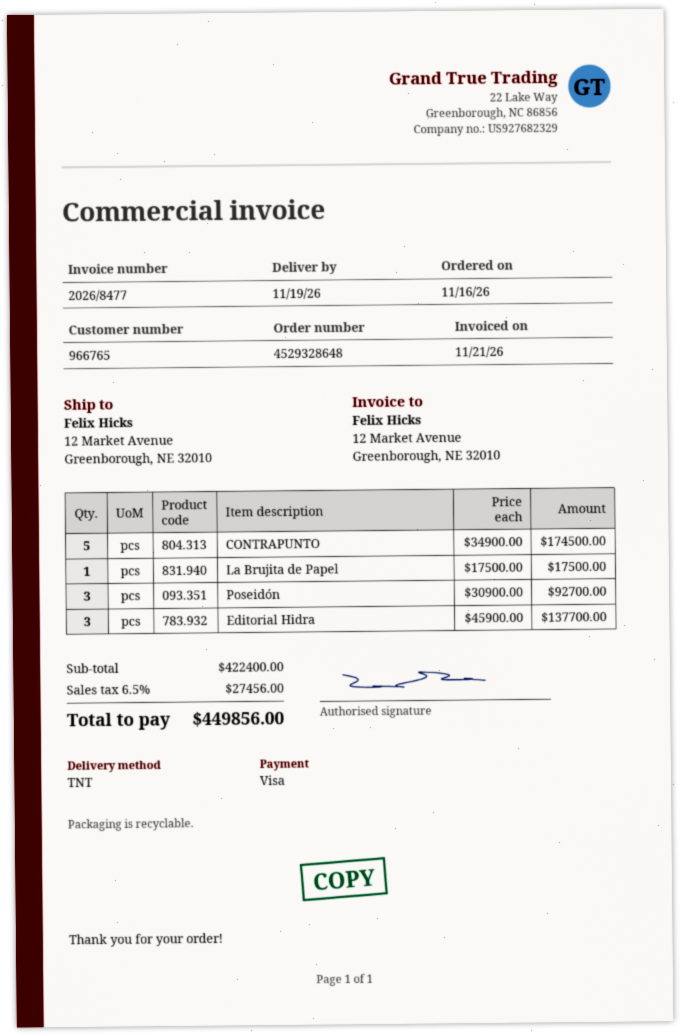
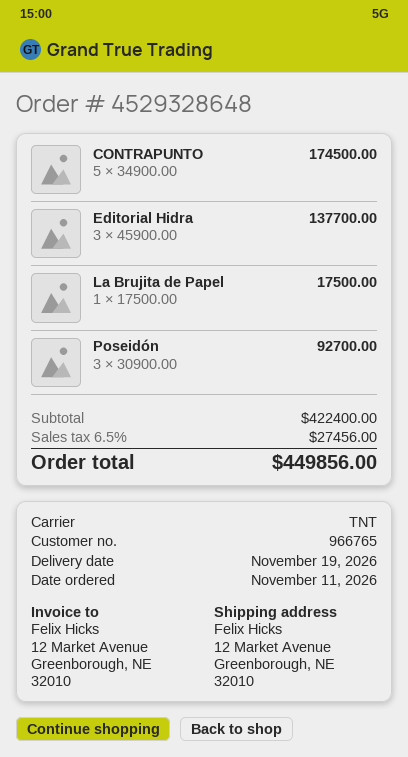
order date: 2026-11-16 -> 2026-11-11

